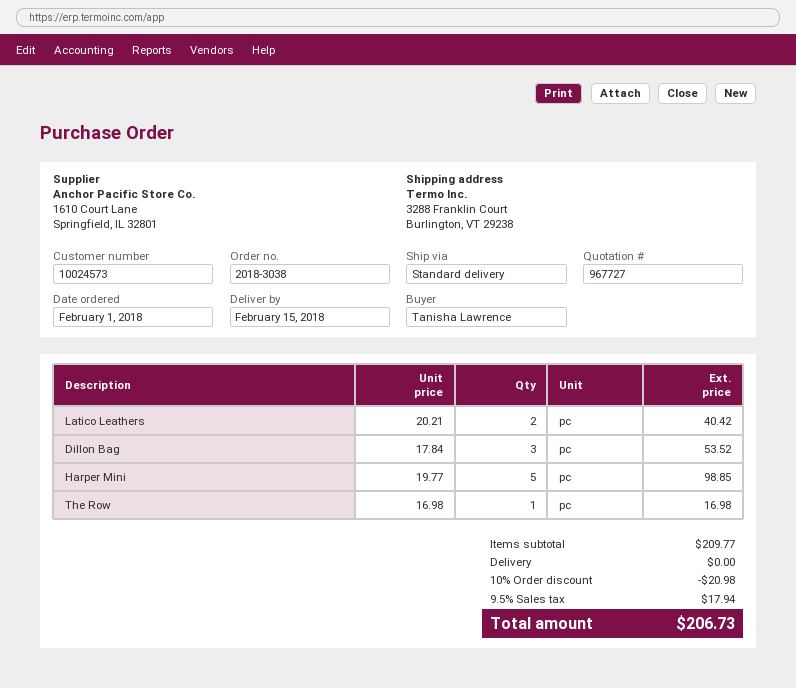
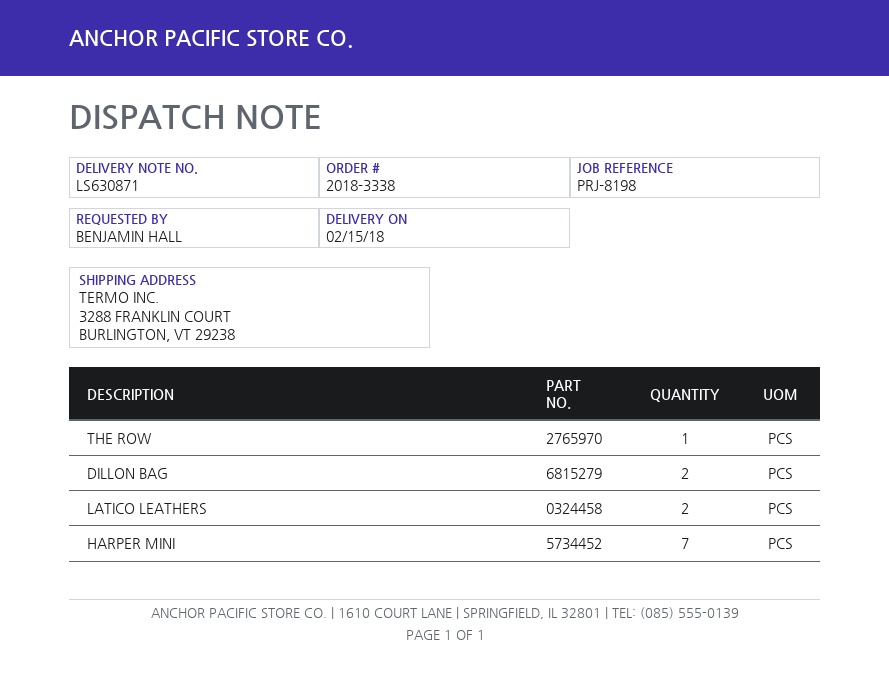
order number: 2018-3038 -> 2018-3338
ordered by: Tanisha Lawrence -> BENJAMIN HALL
Dillon Bag: 3 -> 2
Harper Mini: 5 -> 7

